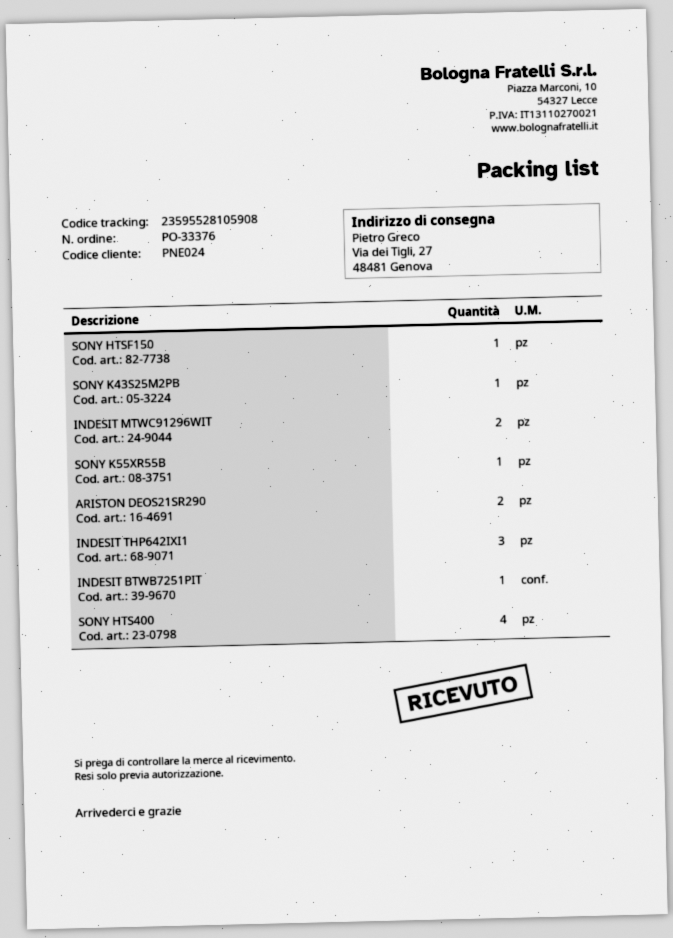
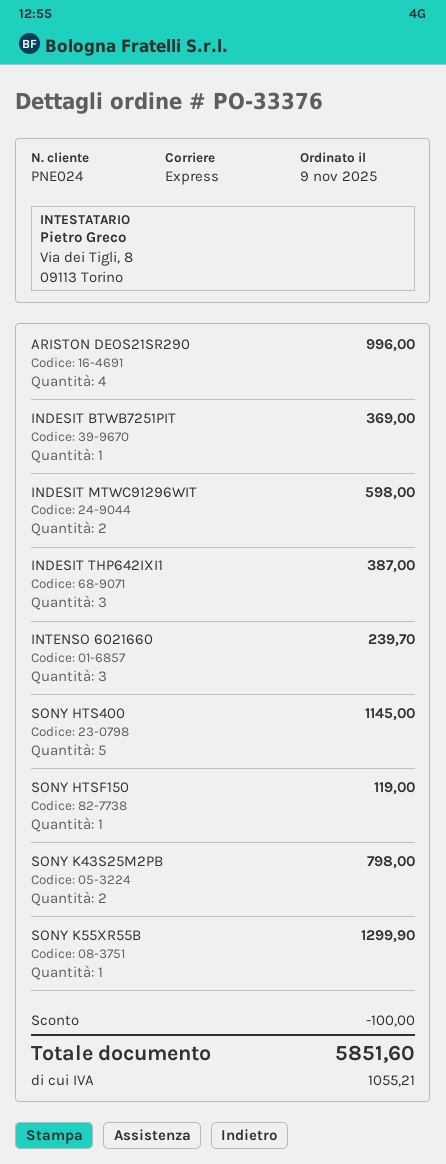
SONY K43S25M2PB: 1 -> 2
ARISTON DEOS21SR290: 2 -> 4
SONY HTS400: 4 -> 5
INTENSO 6021660: none -> 3

